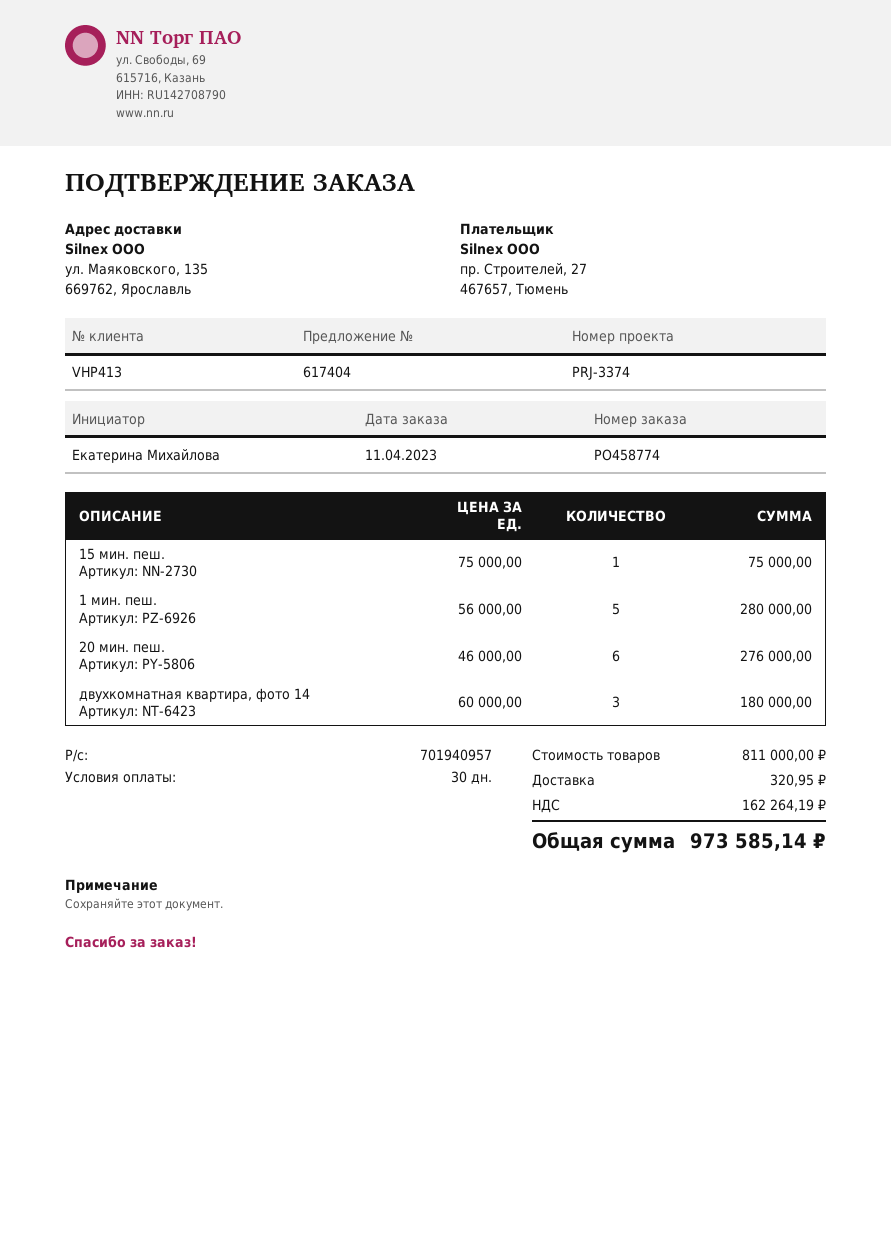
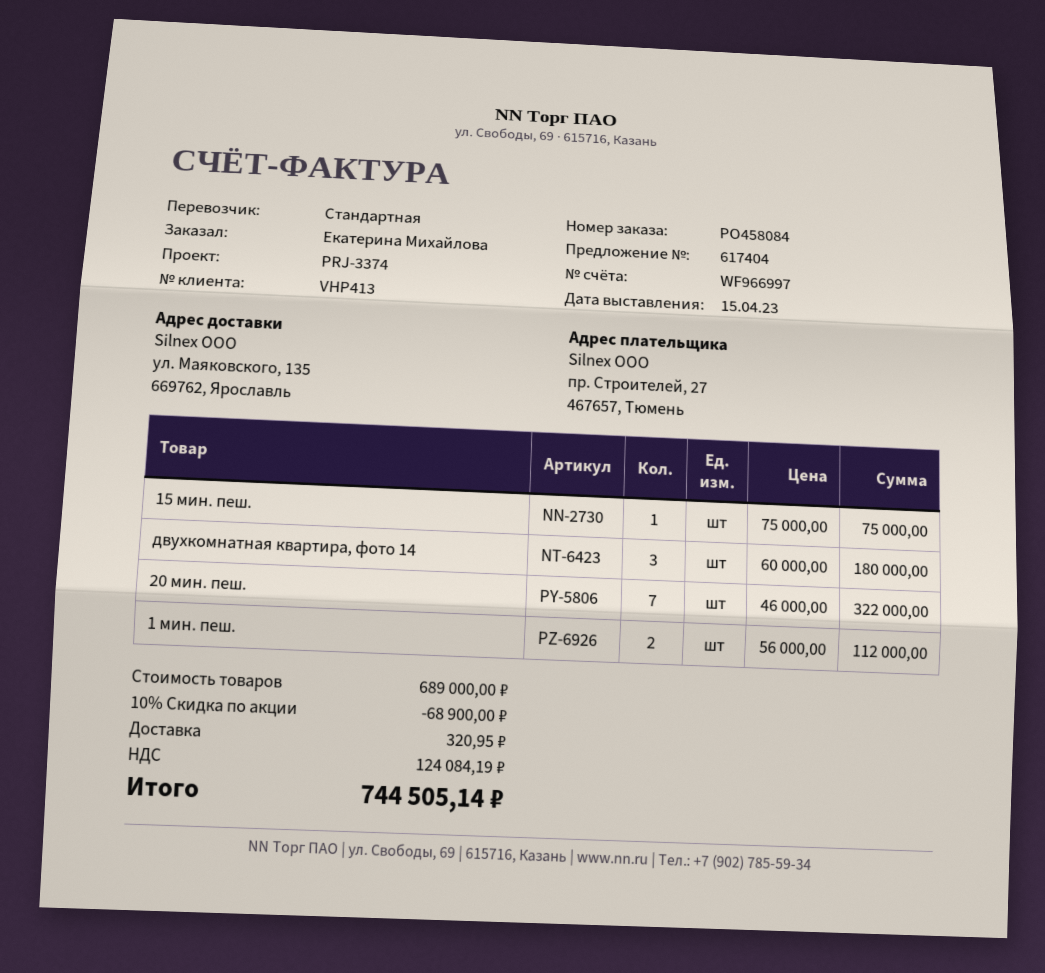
order number: PO458774 -> PO458084
1 мин. пеш.: 5 x 56000.00 = 280000.00 -> 2 x 56000.00 = 112000.00
20 мин. пеш.: 6 x 46000.00 = 276000.00 -> 7 x 46000.00 = 322000.00
subtotal: 811000.00 -> 689000.00
discount: none -> 10% = 68900.00
tax: 162264.19 -> 124084.19
total: 973585.14 -> 744505.14

